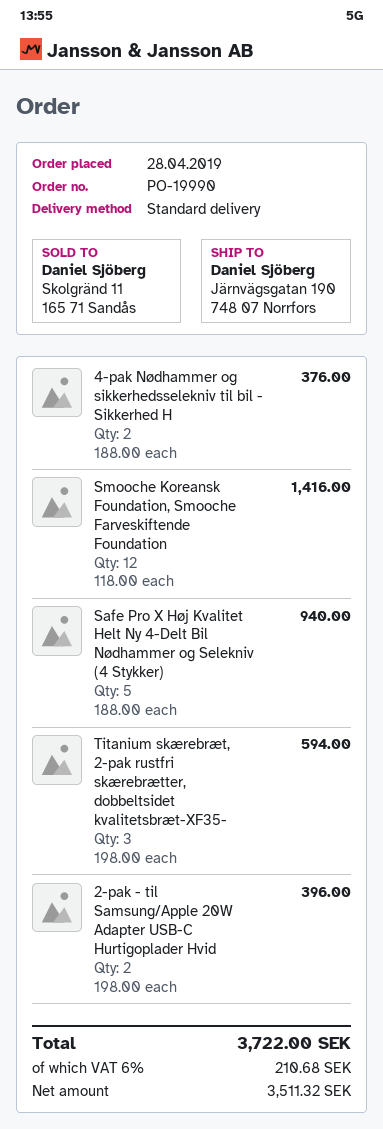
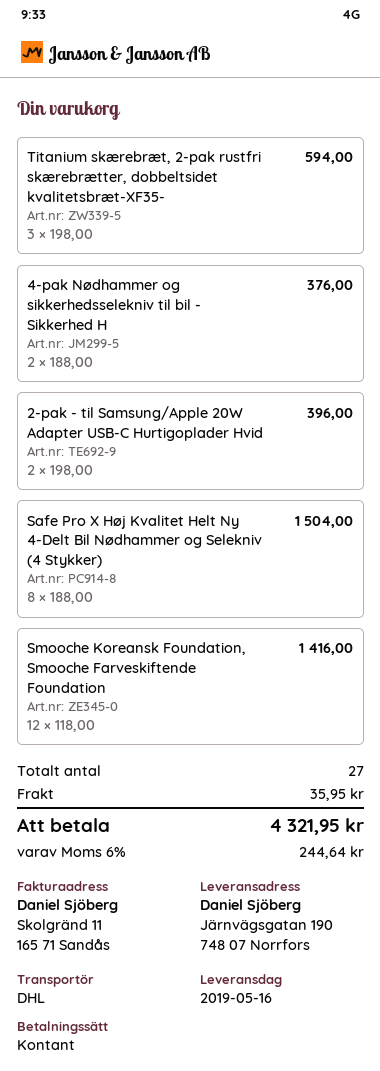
shipping method: standard -> DHL
Safe Pro X Høj Kvalitet Helt Ny 4-Delt Bil Nødhammer og Selekniv (4 Stykker): 5 x 188.00 = 940.00 -> 8 x 188.00 = 1504.00
shipping: none -> 35.95
tax: 6% = 210.68 -> 6% = 244.64
total: 3722.00 -> 4321.95

